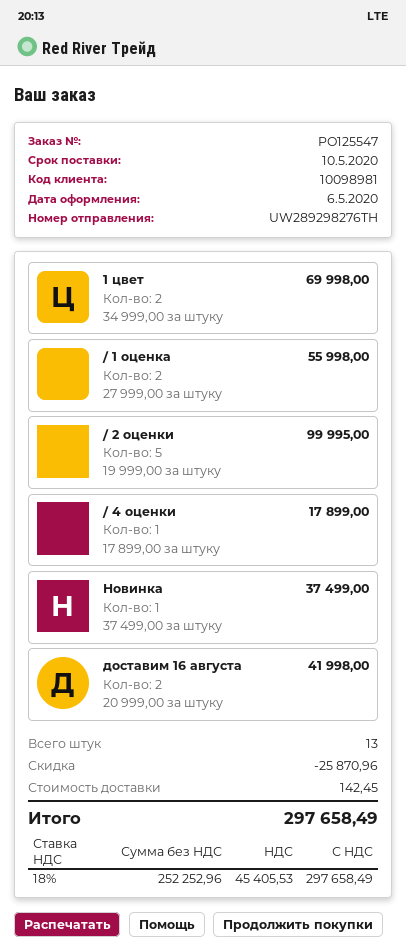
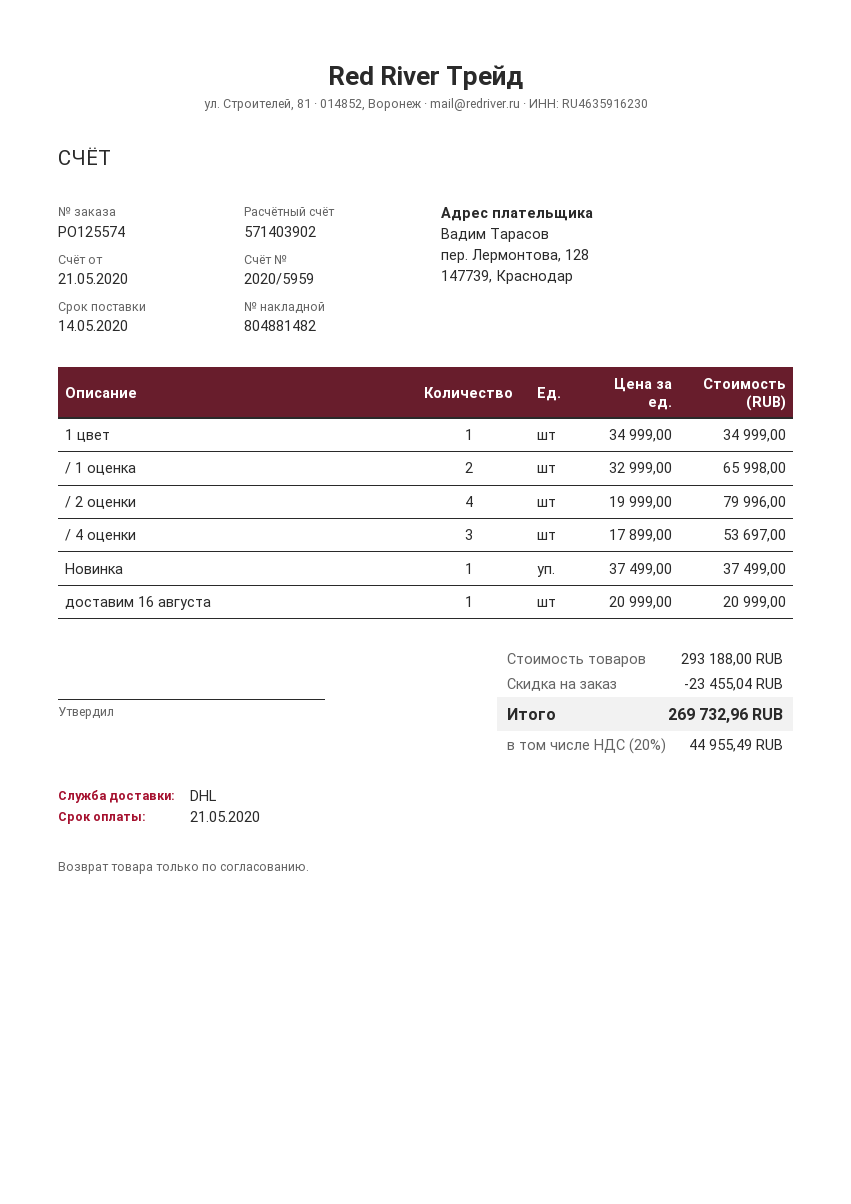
order number: PO125547 -> PO125574
delivery date: 2020-05-10 -> 2020-05-14
1 цвет: 2 x 34999.00 = 69998.00 -> 1 x 34999.00 = 34999.00
/ 1 оценка: 2 x 27999.00 = 55998.00 -> 2 x 32999.00 = 65998.00
/ 2 оценки: 5 x 19999.00 = 99995.00 -> 4 x 19999.00 = 79996.00
/ 4 оценки: 1 x 17899.00 = 17899.00 -> 3 x 17899.00 = 53697.00
доставим 16 августа: 2 x 20999.00 = 41998.00 -> 1 x 20999.00 = 20999.00
discount: 25870.96 -> 23455.04
shipping: 142.45 -> none
tax: 18% = 45405.53 -> 20% = 44955.49
total: 297658.49 -> 269732.96

